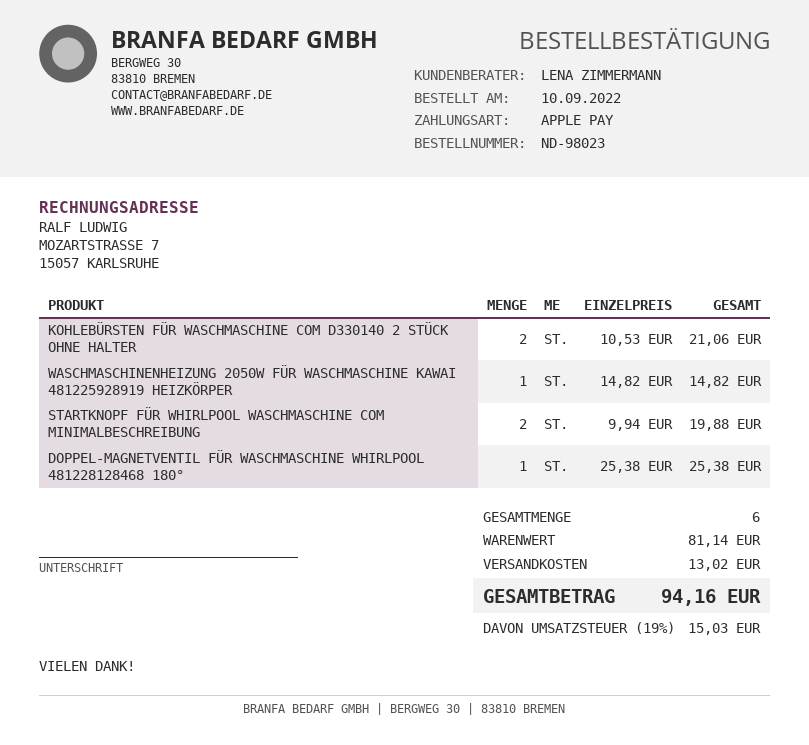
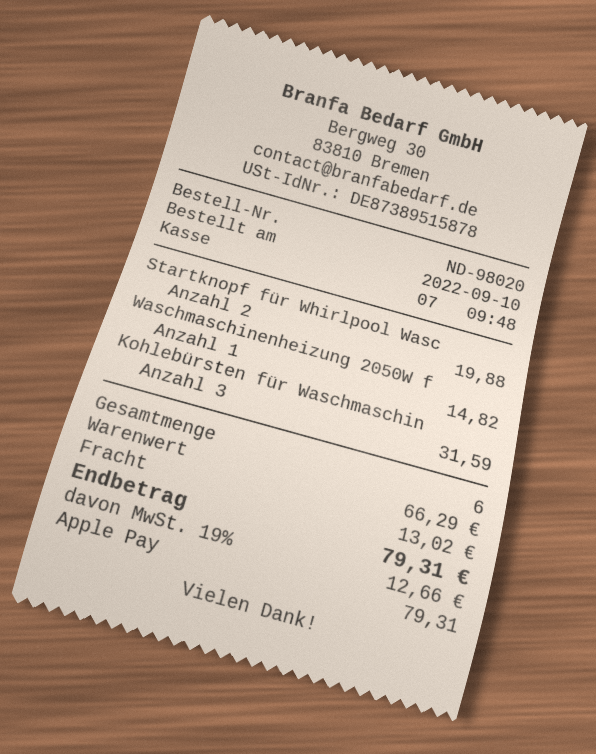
order number: ND-98023 -> ND-98020
KOHLEBÜRSTEN FÜR WASCHMASCHINE COM D330140 2 STÜCK OHNE HALTER: 2 for 21.06 -> 3 for 31.59
DOPPEL-MAGNETVENTIL FÜR WASCHMASCHINE WHIRLPOOL 481228128468 180°: 1 for 25.38 -> none
subtotal: 81.14 -> 66.29
tax: 19% = 15.03 -> 19% = 12.66
total: 94.16 -> 79.31

